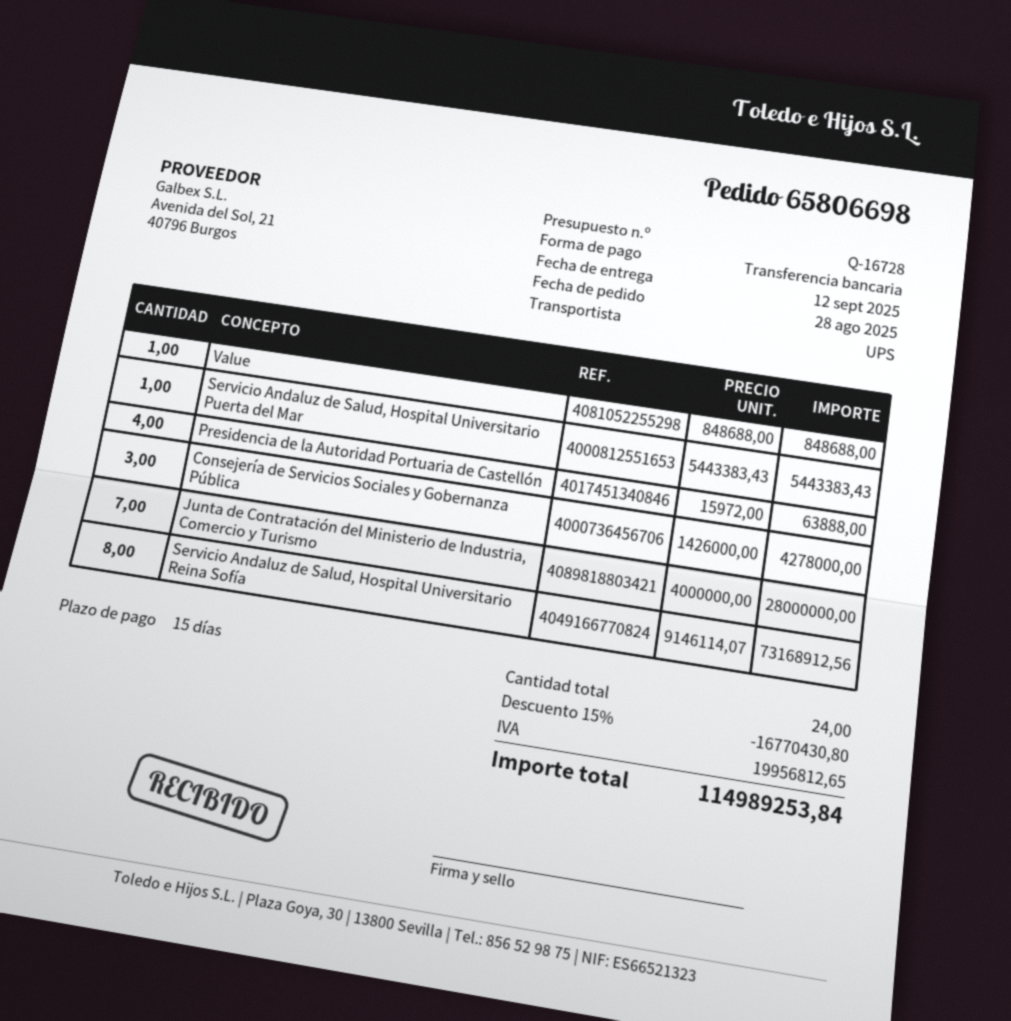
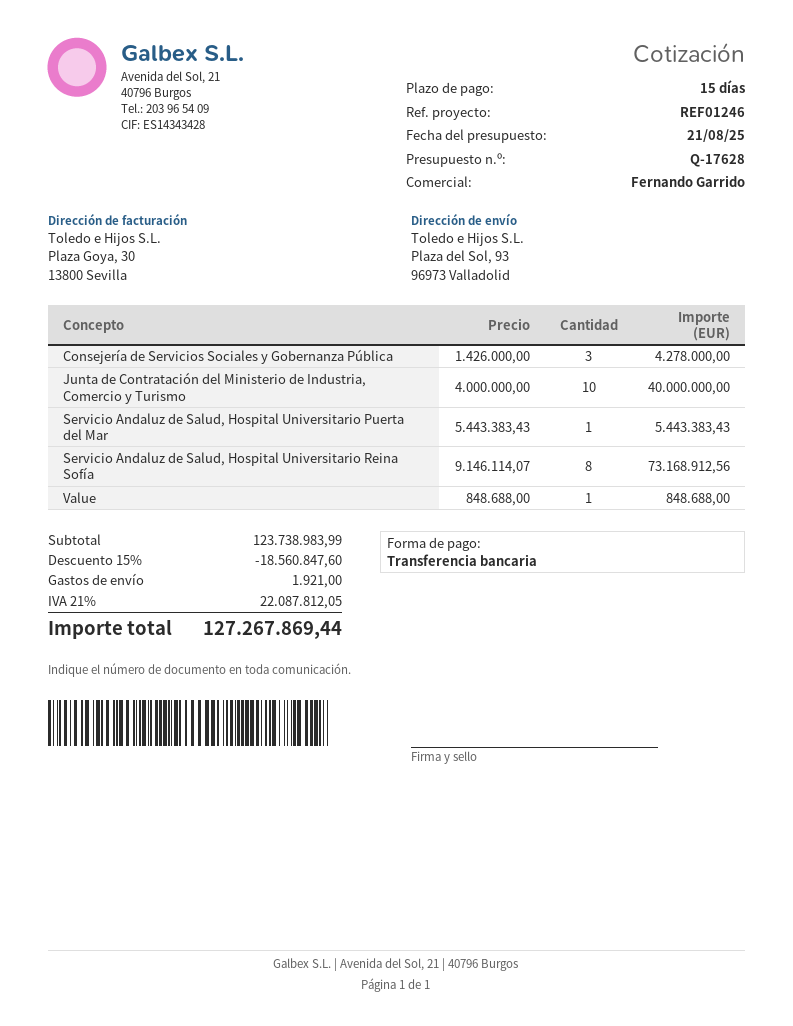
quote number: Q-16728 -> Q-17628
Presidencia de la Autoridad Portuaria de Castellón: 4 x 15972.00 = 63888.00 -> none
Junta de Contratación del Ministerio de Industria, Comercio y Turismo: 7 x 4000000.00 = 28000000.00 -> 10 x 4000000.00 = 40000000.00
discount: 15% = 16770430.80 -> 15% = 18560847.60
shipping: none -> 1921.00
tax: 19956812.65 -> 22087812.05
total: 114989253.84 -> 127267869.44

